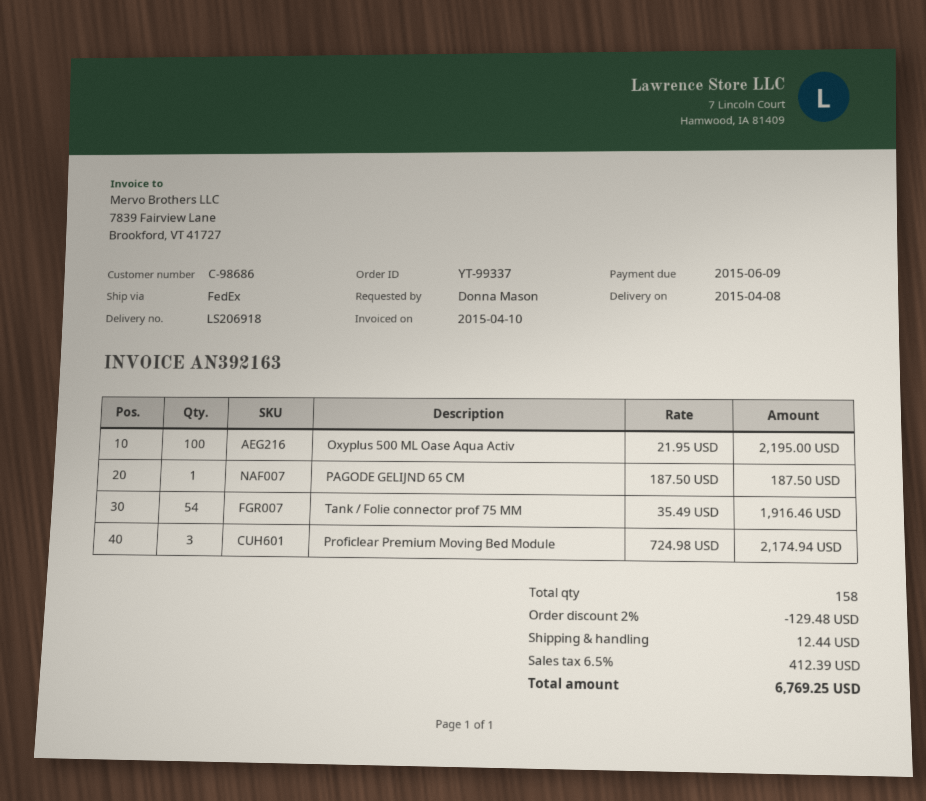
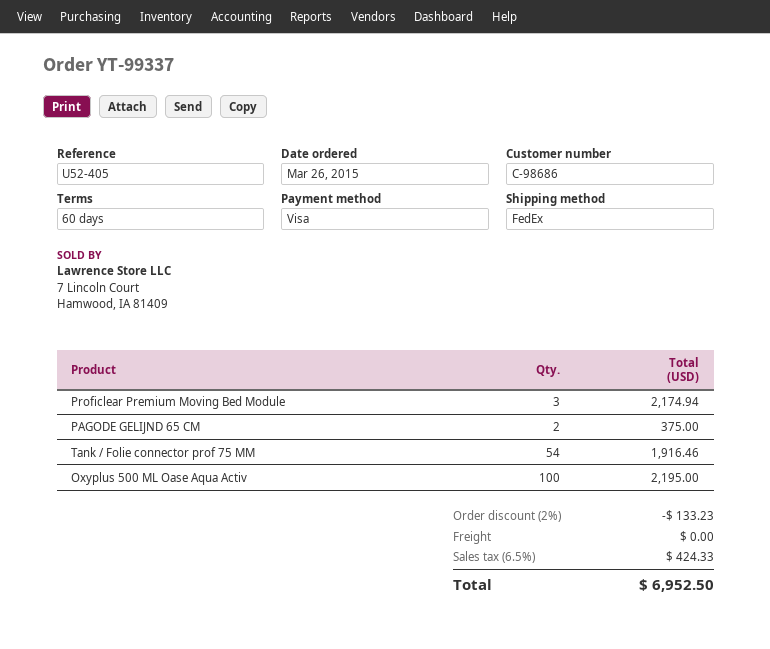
PAGODE GELIJND 65 CM: 1 for 187.50 -> 2 for 375.00
discount: 2% = 129.48 -> 2% = 133.23
shipping: 12.44 -> 0.00
tax: 6.5% = 412.39 -> 6.5% = 424.33
total: 6769.25 -> 6952.50

